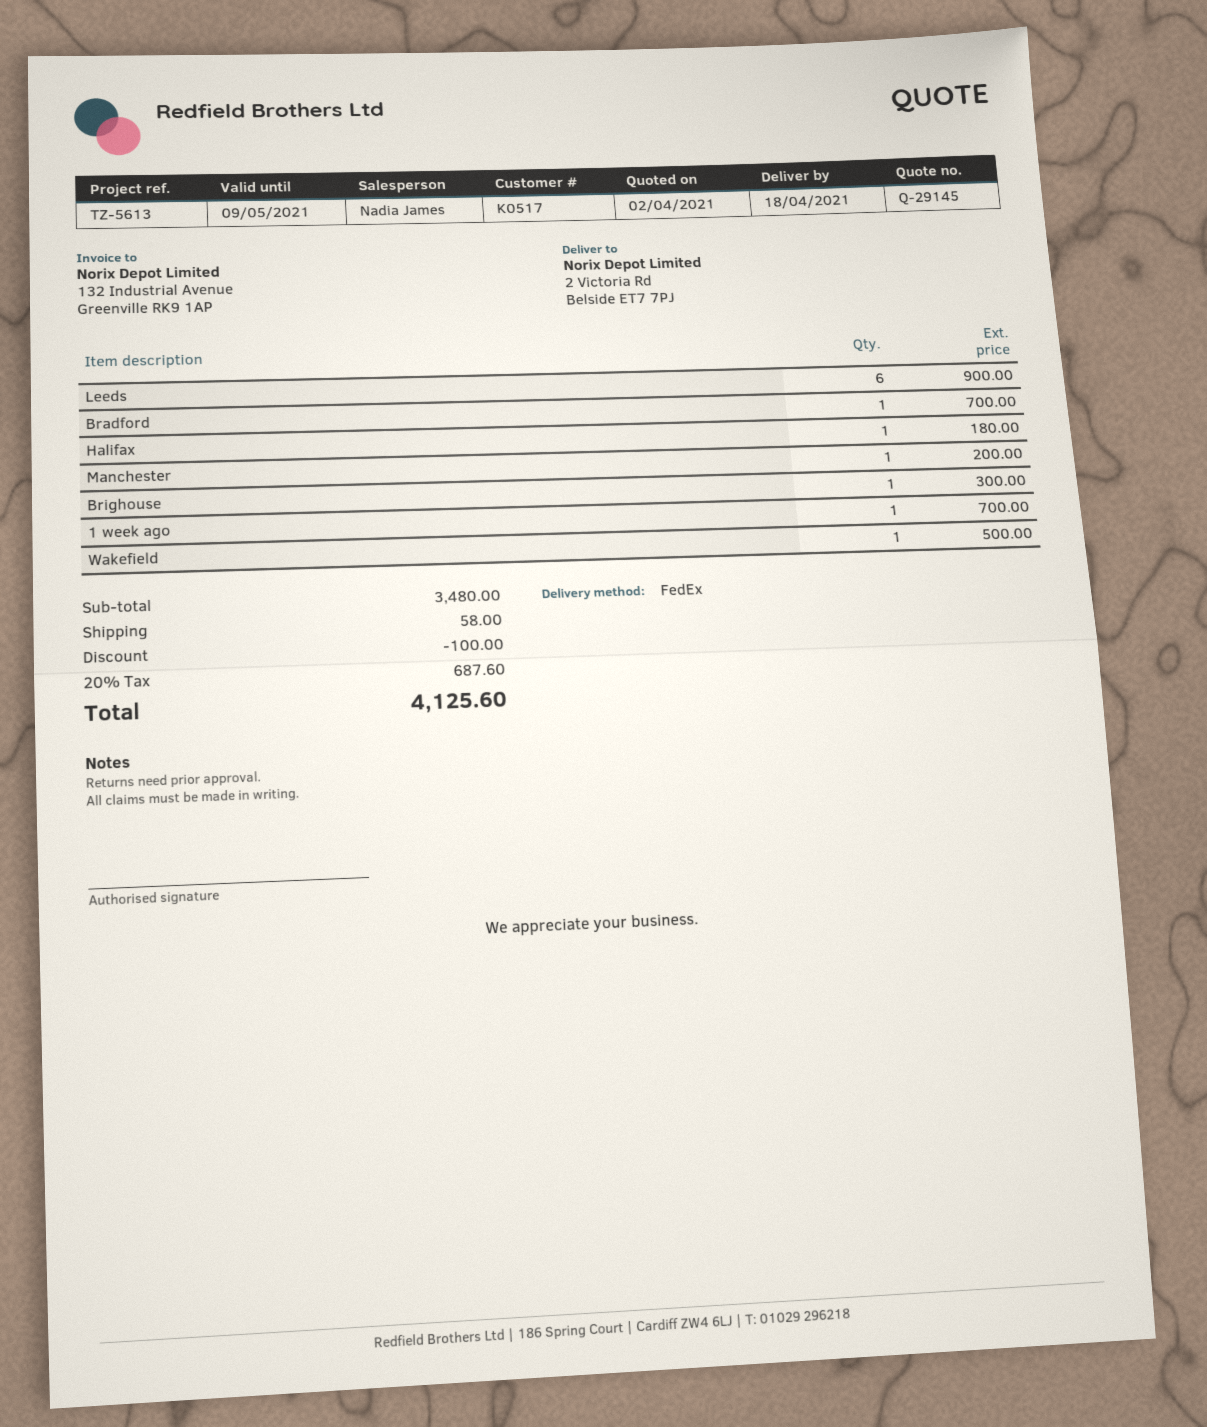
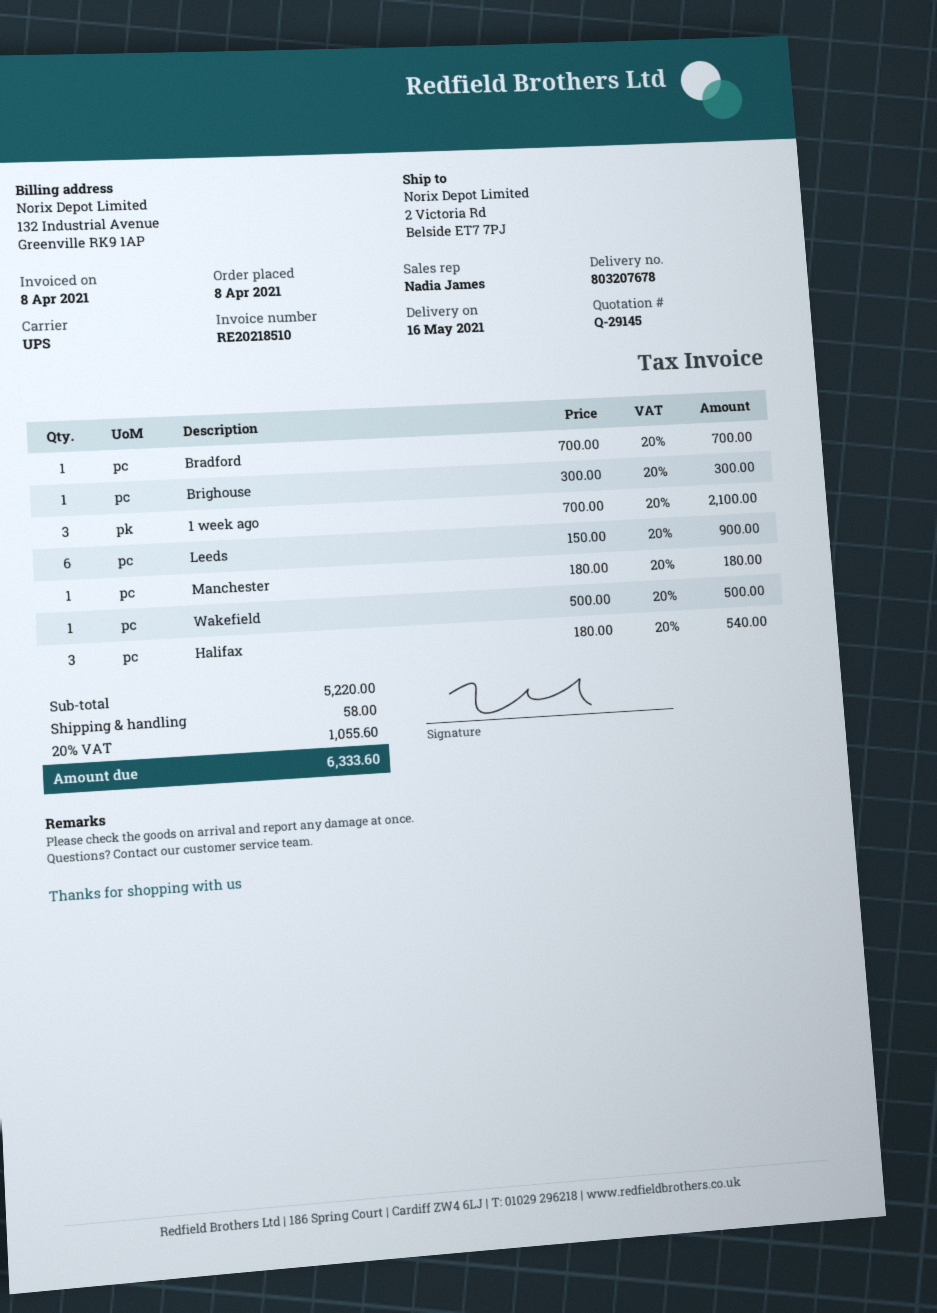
delivery date: 2021-04-18 -> 2021-05-16
shipping method: FedEx -> UPS
Halifax: 1 for 180.00 -> 3 for 540.00
Manchester: 1 for 200.00 -> 1 for 180.00
1 week ago: 1 for 700.00 -> 3 for 2100.00
subtotal: 3480.00 -> 5220.00
discount: 100.00 -> none
tax: 20% = 687.60 -> 20% = 1055.60
total: 4125.60 -> 6333.60

